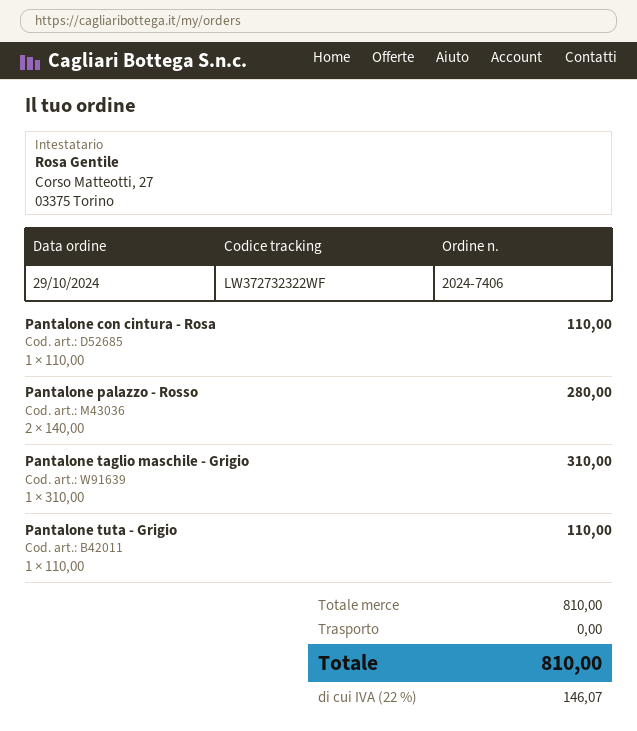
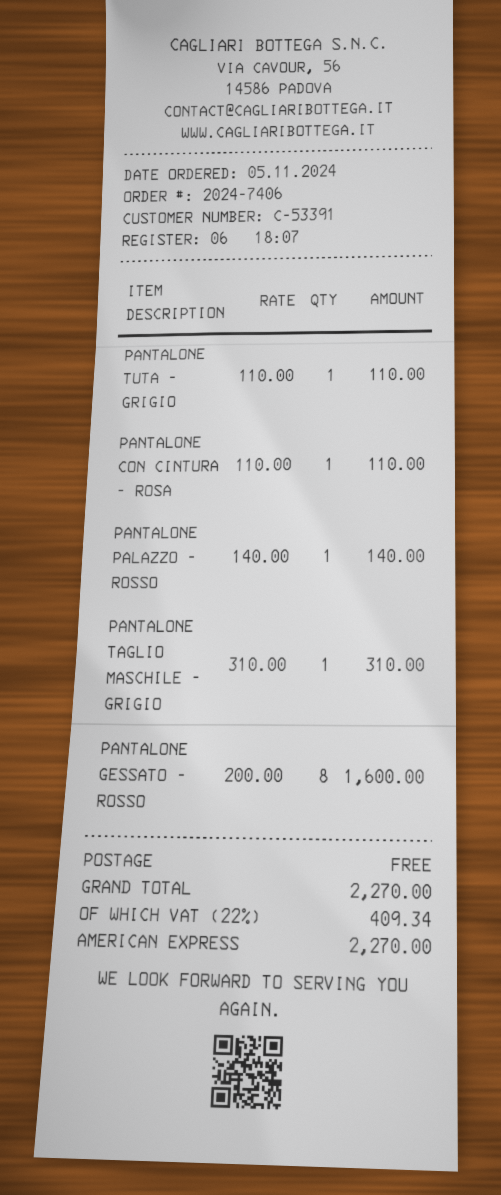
order date: 2024-10-29 -> 2024-11-05
Pantalone palazzo - Rosso: 2 x 140.00 = 280.00 -> 1 x 140.00 = 140.00
PANTALONE GESSATO - ROSSO: none -> 8 x 200.00 = 1600.00
tax: 22% = 146.07 -> 22% = 409.34
total: 810.00 -> 2270.00

